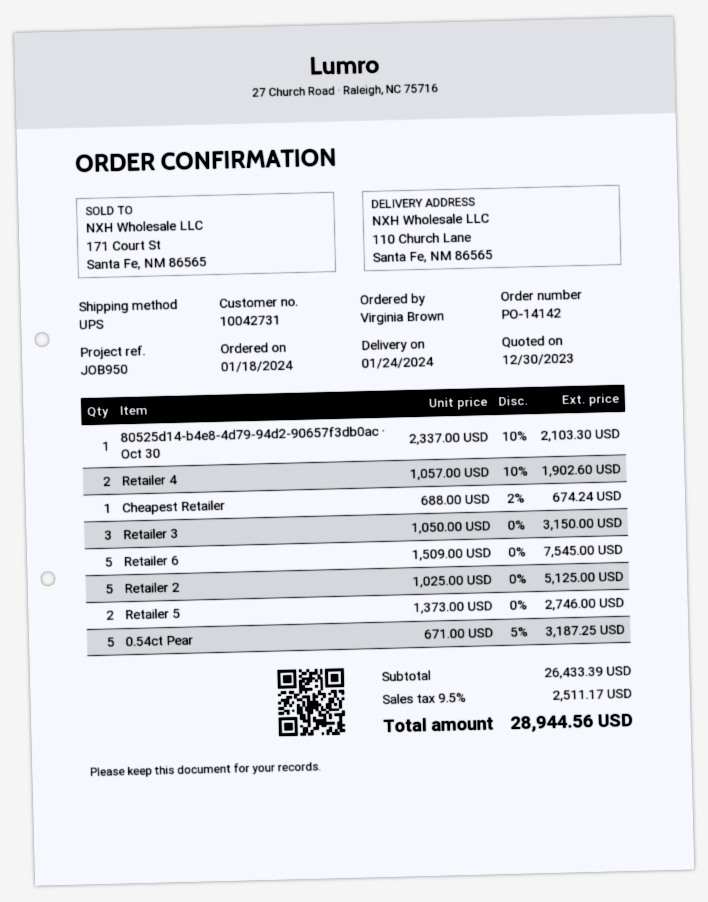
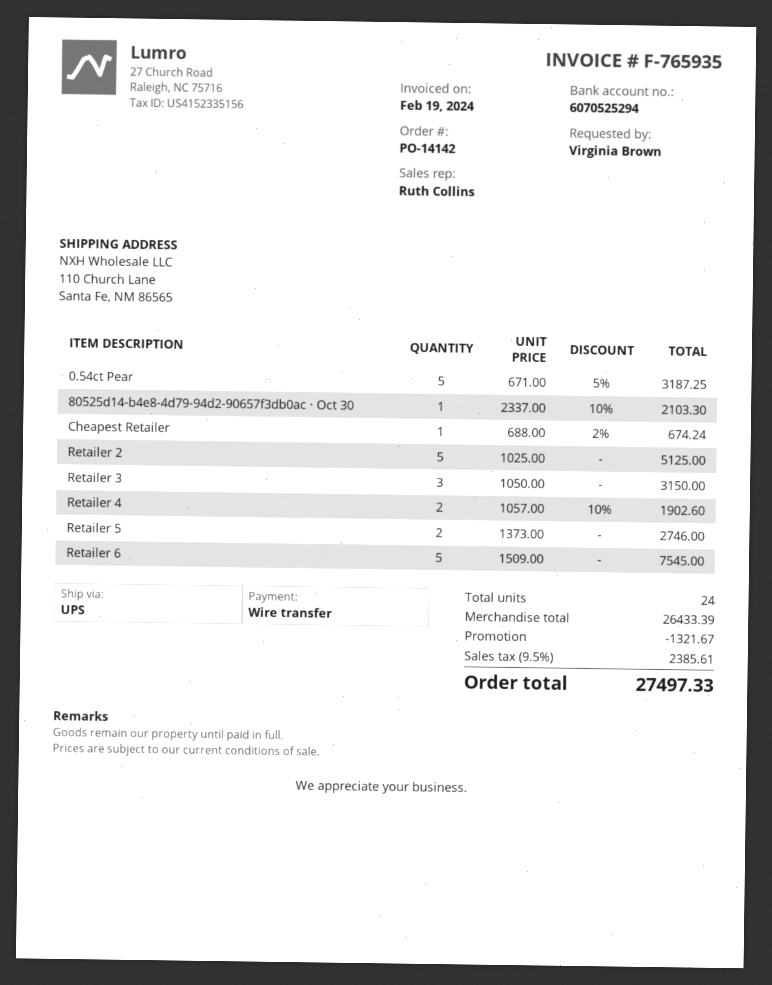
discount: none -> 1321.67
tax: 9.5% = 2511.17 -> 9.5% = 2385.61
total: 28944.56 -> 27497.33

